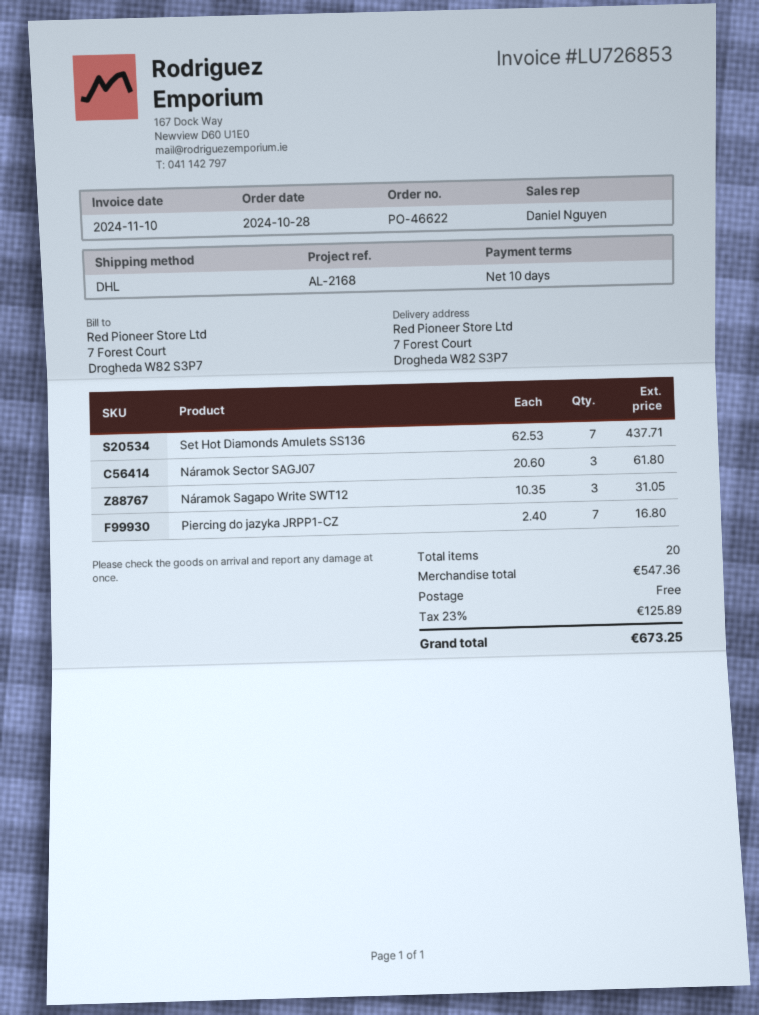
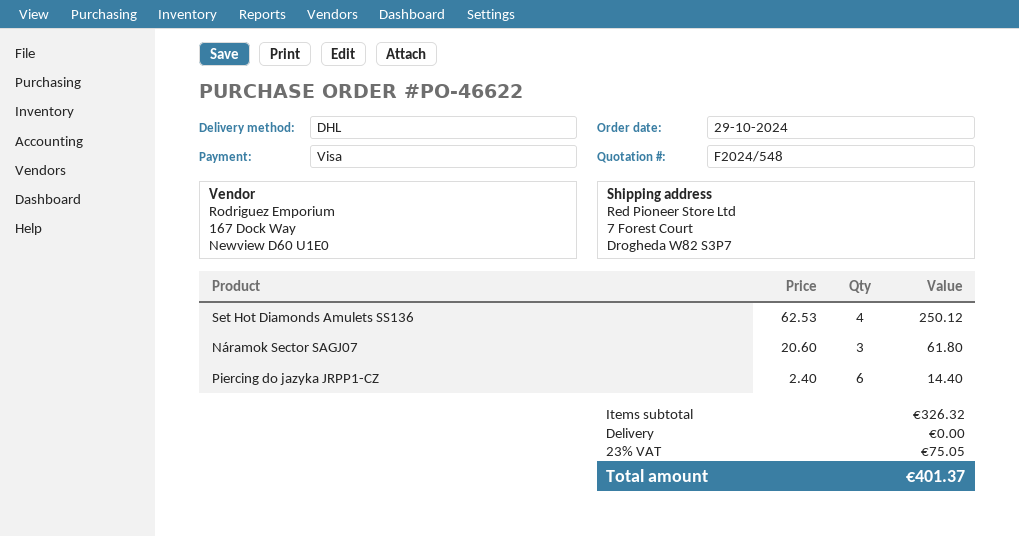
order date: 2024-10-28 -> 2024-10-29
Set Hot Diamonds Amulets SS136: 7 x 62.53 = 437.71 -> 4 x 62.53 = 250.12
Náramok Sagapo Write SWT12: 3 x 10.35 = 31.05 -> none
Piercing do jazyka JRPP1-CZ: 7 x 2.40 = 16.80 -> 6 x 2.40 = 14.40
subtotal: 547.36 -> 326.32
tax: 23% = 125.89 -> 23% = 75.05
total: 673.25 -> 401.37

